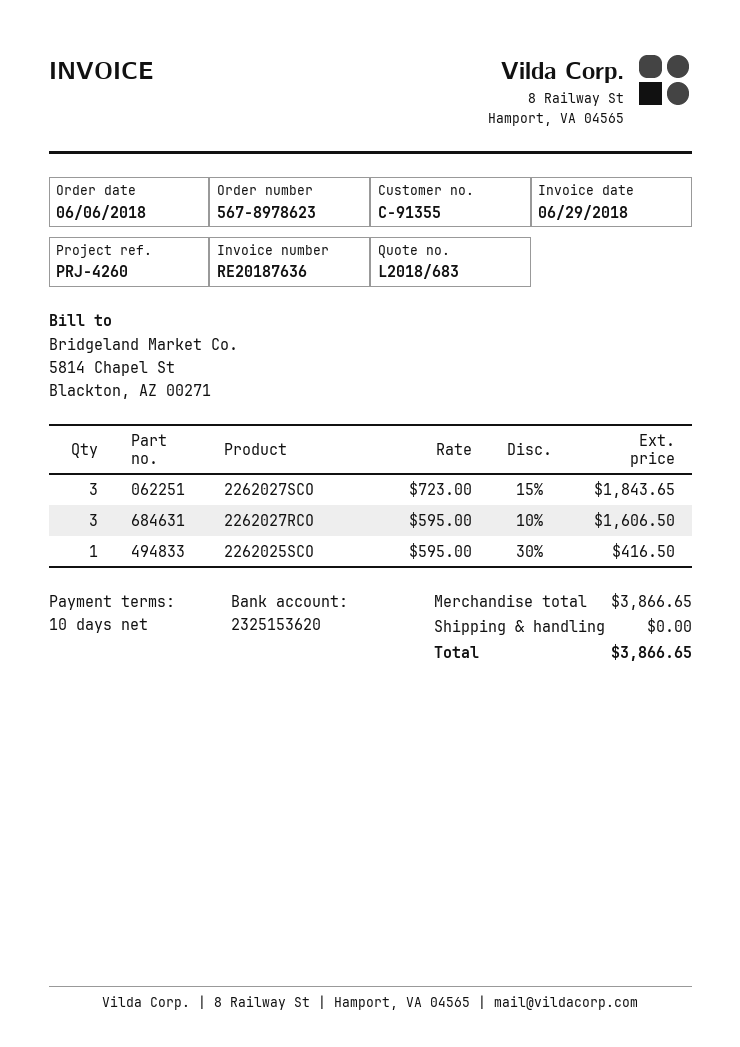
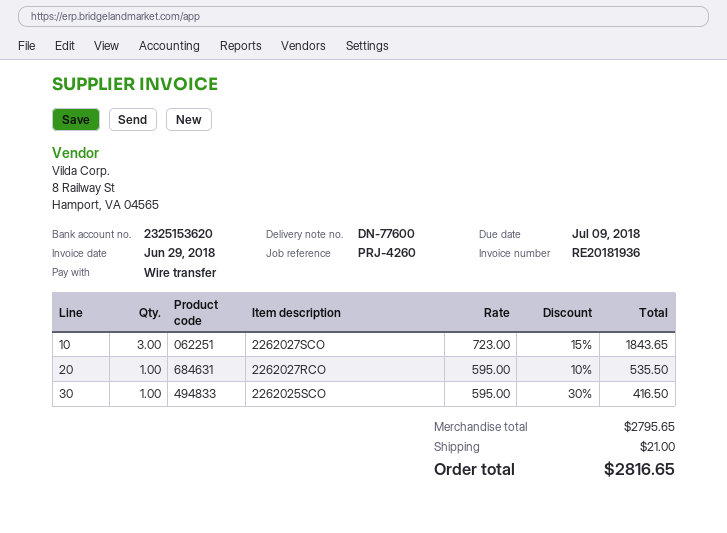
invoice number: RE20187636 -> RE20181936
2262027RCO: 3 x 595.00 - 10% = 1606.50 -> 1 x 595.00 - 10% = 535.50
subtotal: 3866.65 -> 2795.65
shipping: 0.00 -> 21.00
total: 3866.65 -> 2816.65

